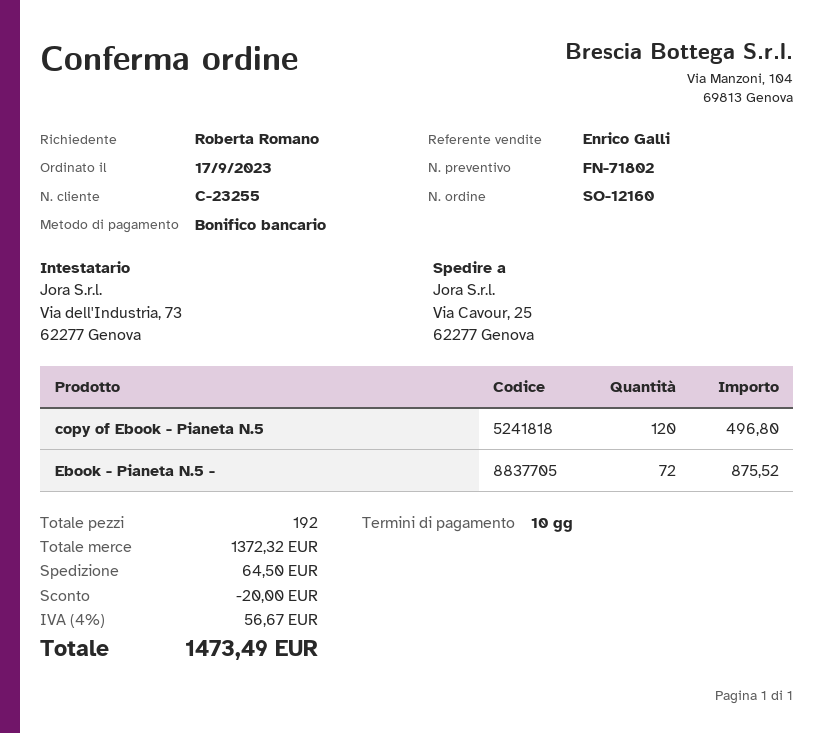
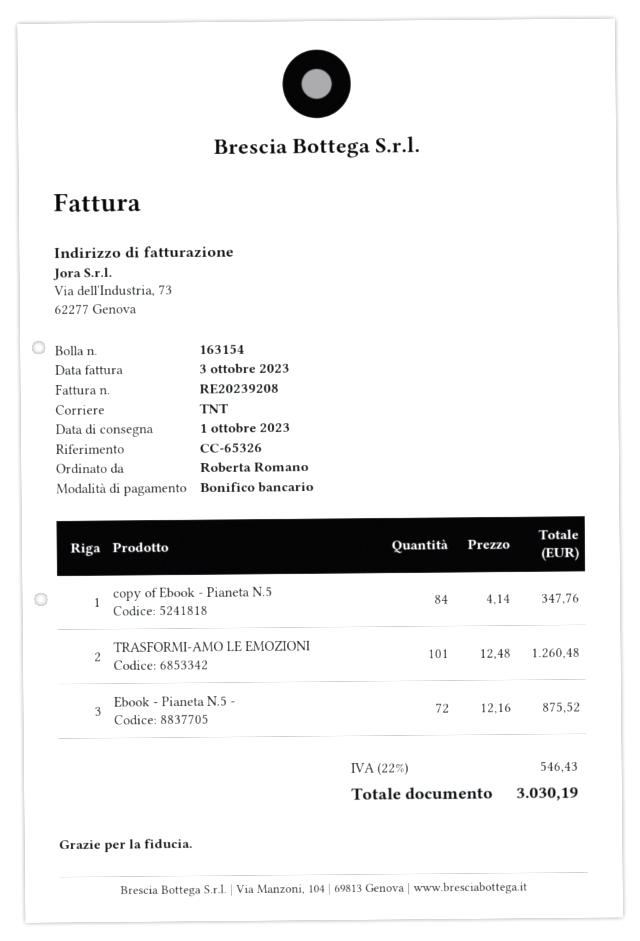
copy of Ebook - Pianeta N.5: 120 for 496.80 -> 84 for 347.76
TRASFORMI-AMO LE EMOZIONI: none -> 101 for 1260.48
discount: 20.00 -> none
shipping: 64.50 -> none
tax: 4% = 56.67 -> 22% = 546.43
total: 1473.49 -> 3030.19

